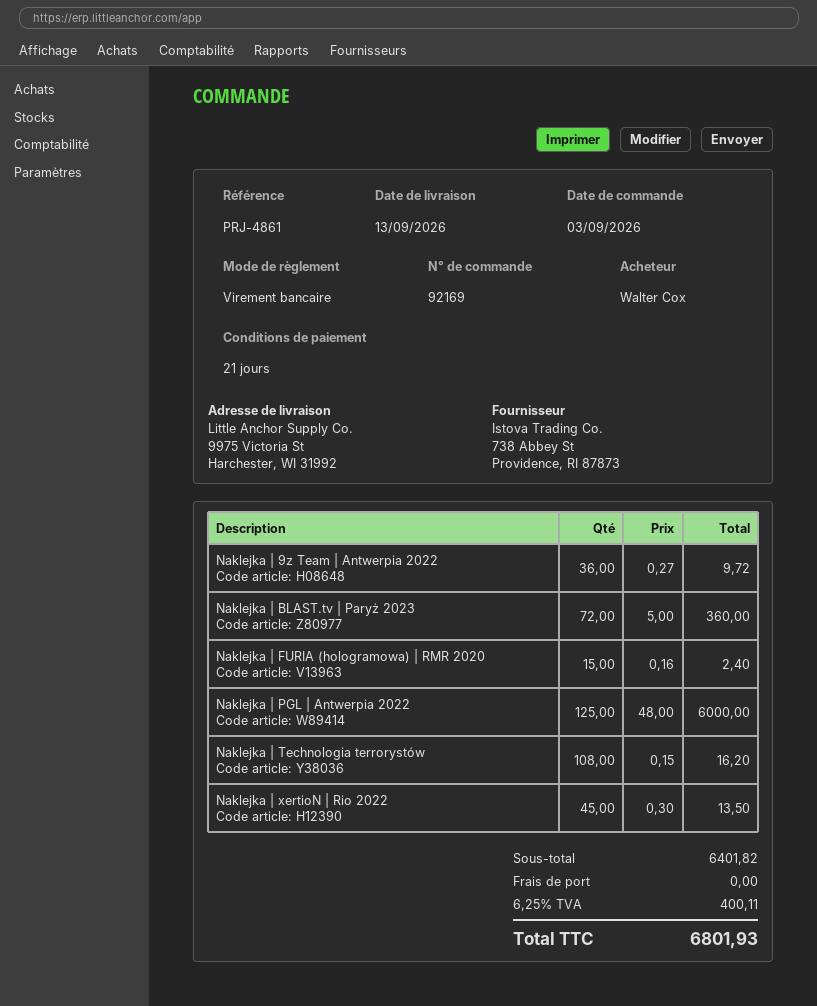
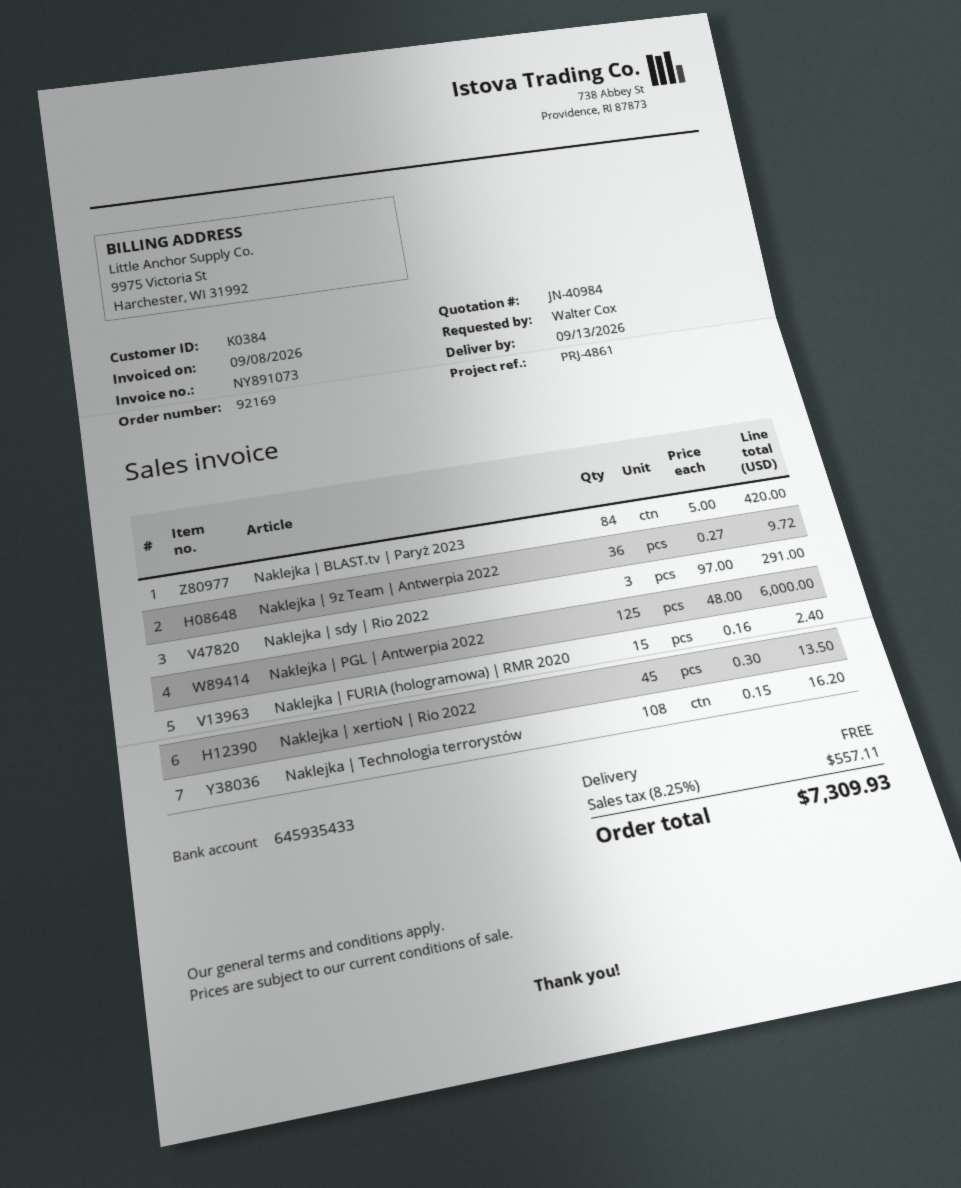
Naklejka | BLAST.tv | Paryż 2023: 72 x 5.00 = 360.00 -> 84 x 5.00 = 420.00
Naklejka | sdy | Rio 2022: none -> 3 x 97.00 = 291.00
tax: 6.25% = 400.11 -> 8.25% = 557.11
total: 6801.93 -> 7309.93

